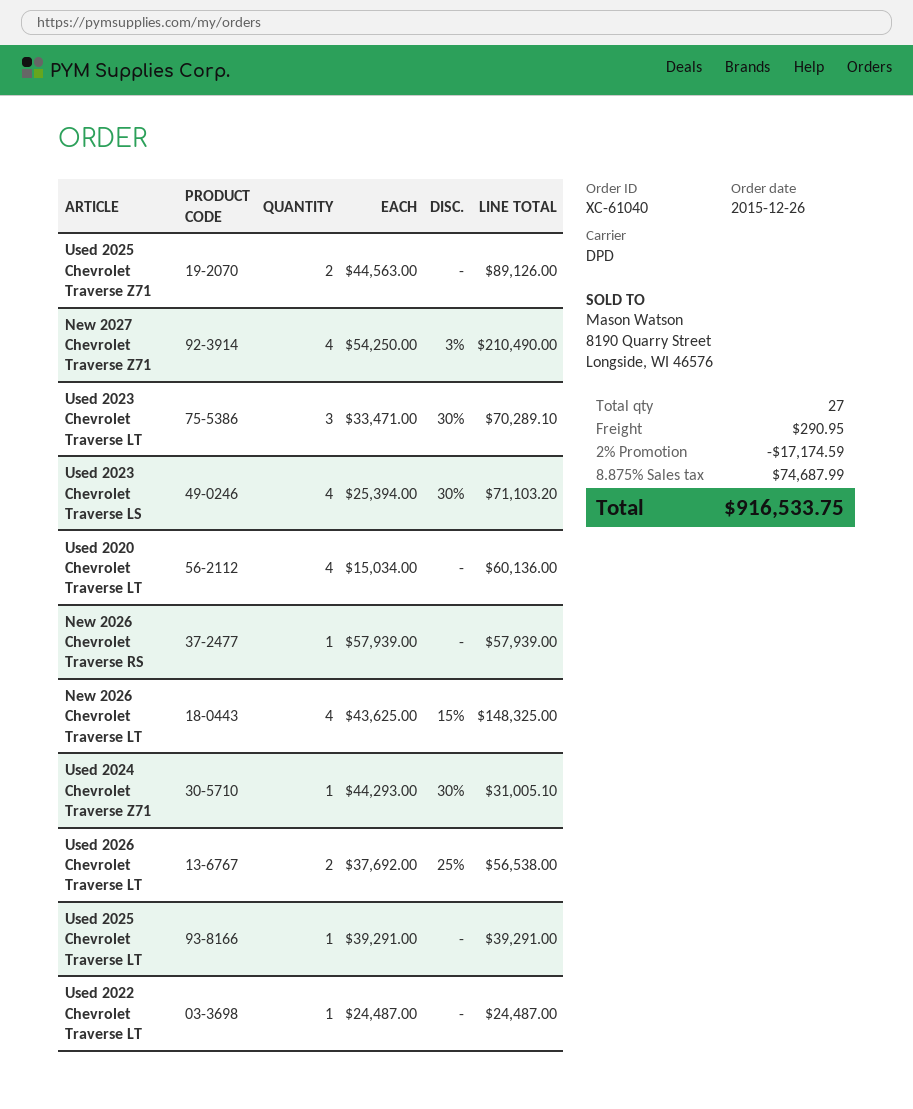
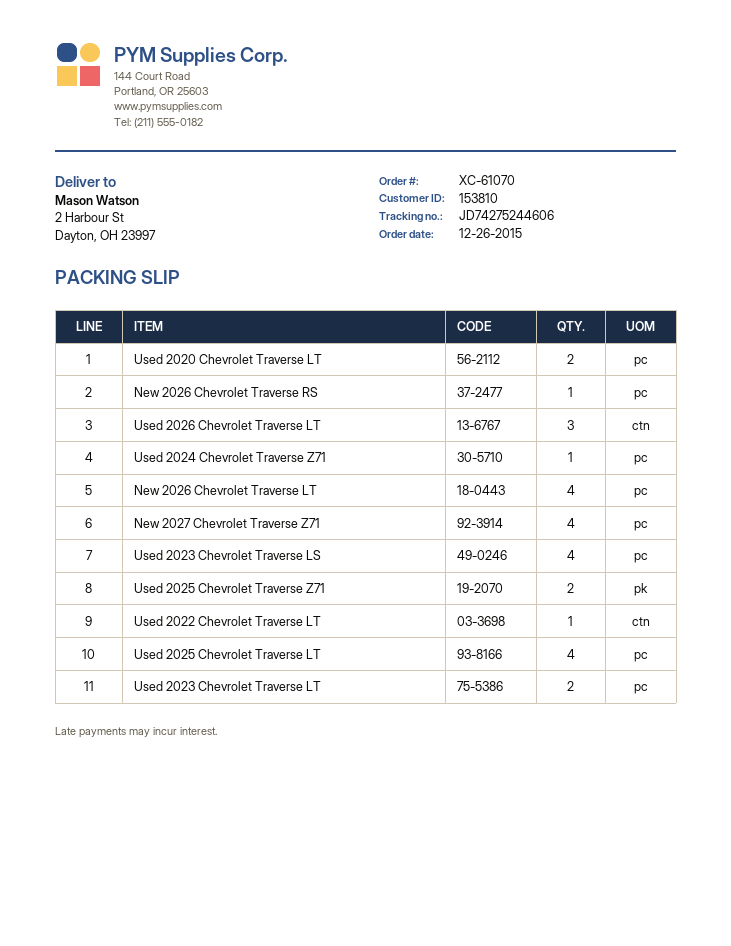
order number: XC-61040 -> XC-61070
Used 2023 Chevrolet Traverse LT: 3 -> 2
Used 2020 Chevrolet Traverse LT: 4 -> 2
Used 2026 Chevrolet Traverse LT: 2 -> 3
Used 2025 Chevrolet Traverse LT: 1 -> 4

